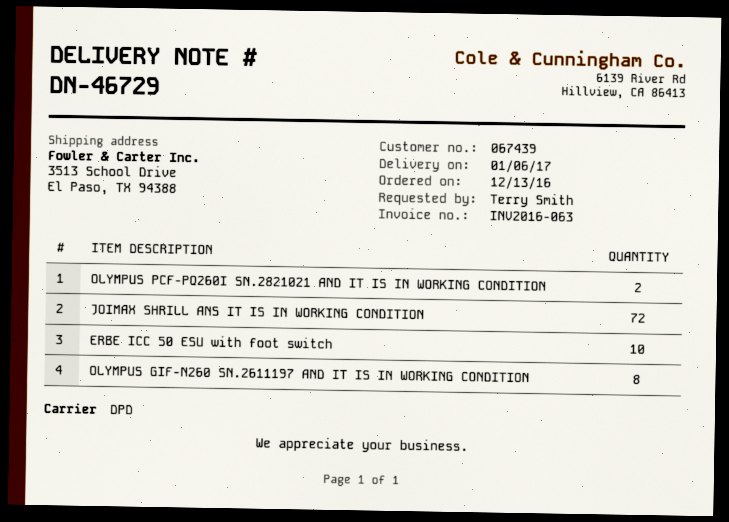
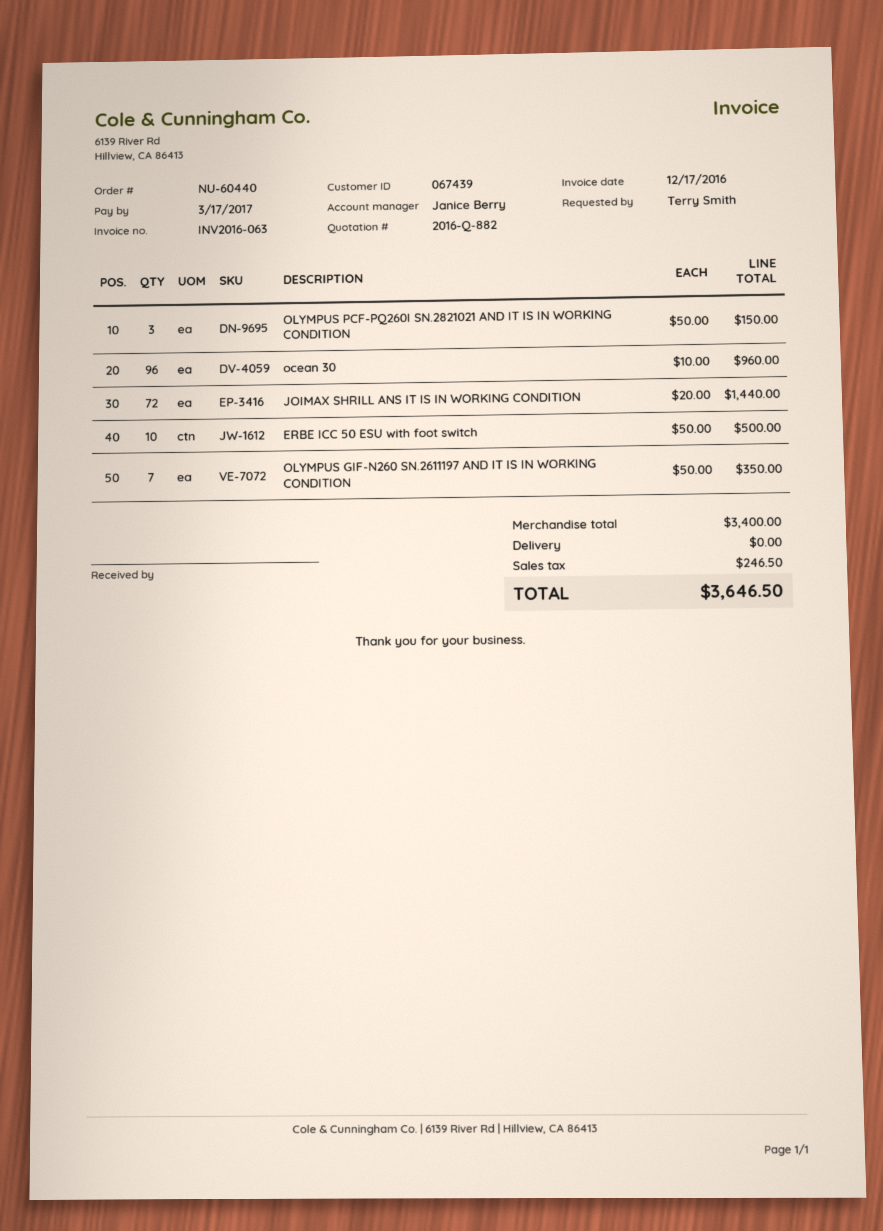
OLYMPUS PCF-PQ260I SN.2821021 AND IT IS IN WORKING CONDITION: 2 -> 3
OLYMPUS GIF-N260 SN.2611197 AND IT IS IN WORKING CONDITION: 8 -> 7
ocean 30: none -> 96

